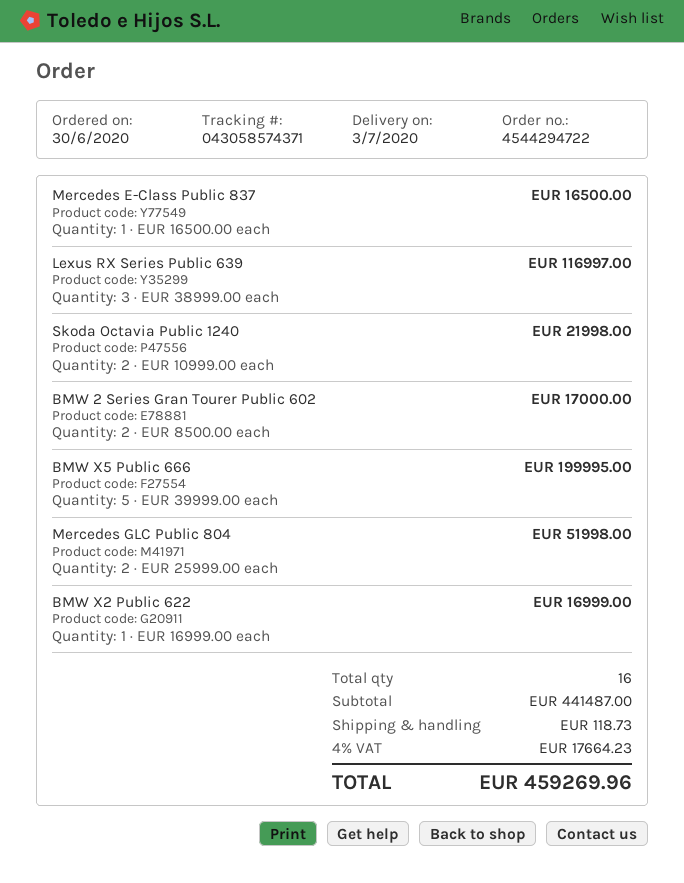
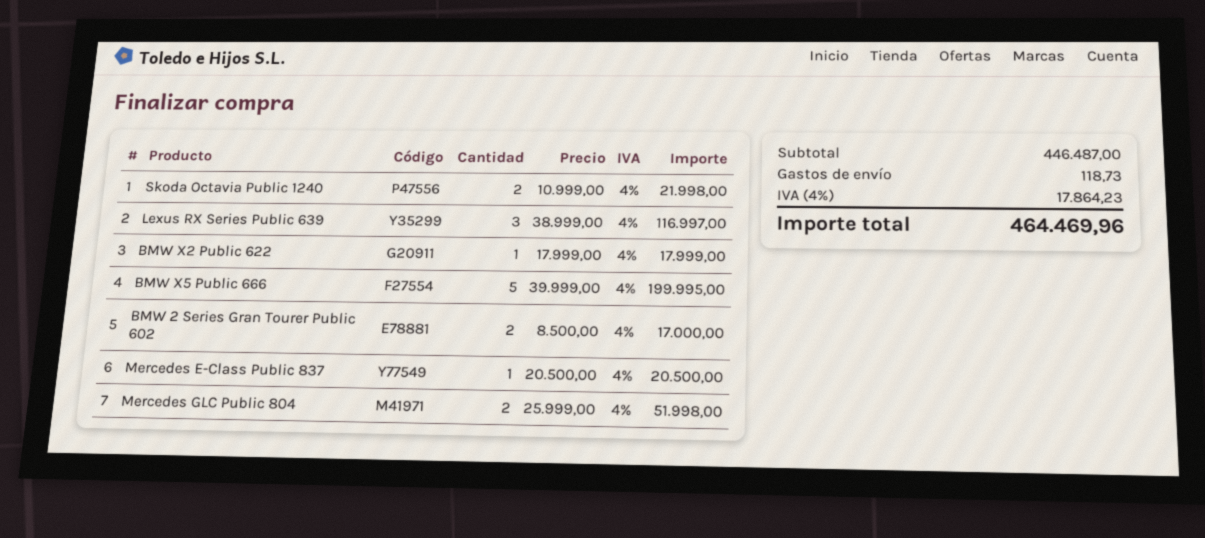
Mercedes E-Class Public 837: 1 x 16500.00 = 16500.00 -> 1 x 20500.00 = 20500.00
BMW X2 Public 622: 1 x 16999.00 = 16999.00 -> 1 x 17999.00 = 17999.00
subtotal: 441487.00 -> 446487.00
tax: 4% = 17664.23 -> 4% = 17864.23
total: 459269.96 -> 464469.96

